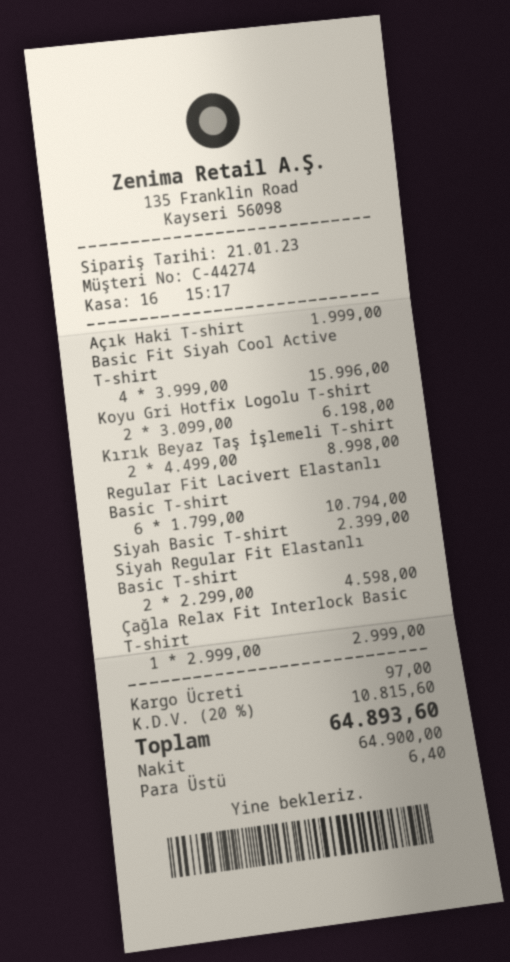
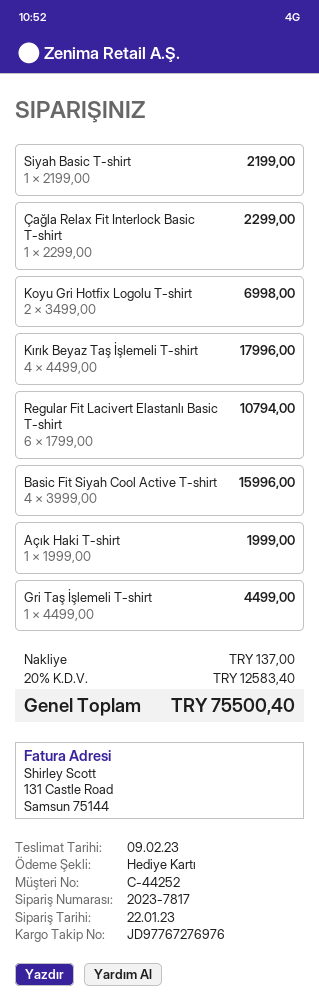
order date: 2023-01-21 -> 2023-01-22
customer number: C-44274 -> C-44252
payment method: cash -> gift card
Koyu Gri Hotfix Logolu T-shirt: 2 x 3099.00 = 6198.00 -> 2 x 3499.00 = 6998.00
Kırık Beyaz Taş İşlemeli T-shirt: 2 x 4499.00 = 8998.00 -> 4 x 4499.00 = 17996.00
Siyah Basic T-shirt: 1 x 2399.00 = 2399.00 -> 1 x 2199.00 = 2199.00
Siyah Regular Fit Elastanlı Basic T-shirt: 2 x 2299.00 = 4598.00 -> none
Çağla Relax Fit Interlock Basic T-shirt: 1 x 2999.00 = 2999.00 -> 1 x 2299.00 = 2299.00
Gri Taş İşlemeli T-shirt: none -> 1 x 4499.00 = 4499.00
shipping: 97.00 -> 137.00
tax: 20% = 10815.60 -> 20% = 12583.40
total: 64893.60 -> 75500.40

